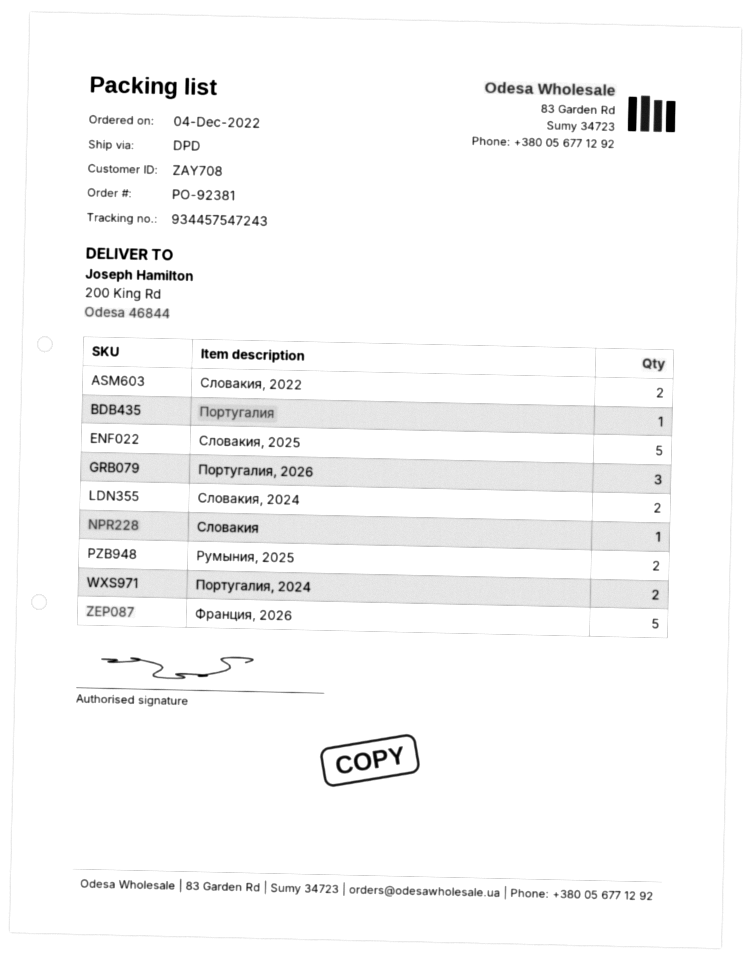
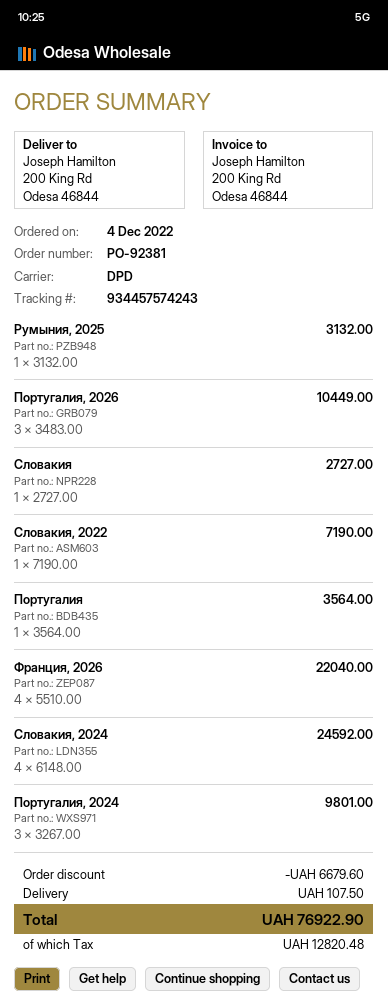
tracking number: 934457547243 -> 934457574243
Словакия, 2022: 2 -> 1
Словакия, 2025: 5 -> none
Словакия, 2024: 2 -> 4
Румыния, 2025: 2 -> 1
Португалия, 2024: 2 -> 3
Франция, 2026: 5 -> 4

